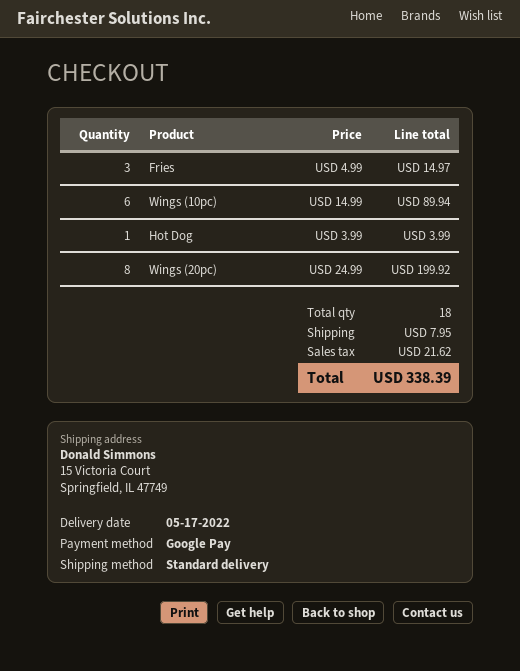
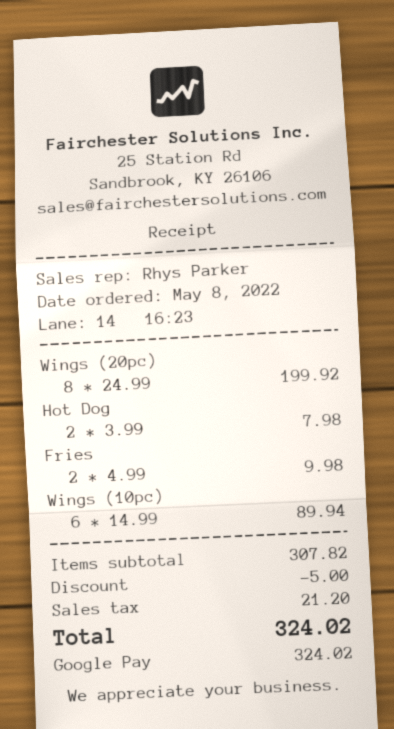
Fries: 3 x 4.99 = 14.97 -> 2 x 4.99 = 9.98
Hot Dog: 1 x 3.99 = 3.99 -> 2 x 3.99 = 7.98
discount: none -> 5.00
shipping: 7.95 -> none
tax: 21.62 -> 21.20
total: 338.39 -> 324.02

